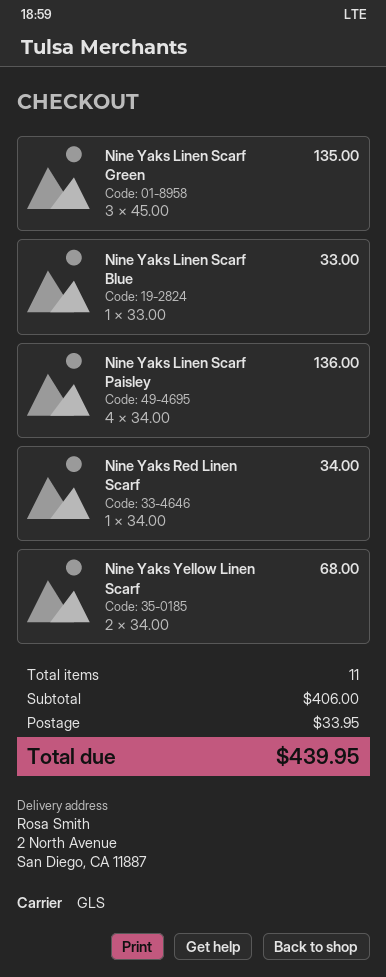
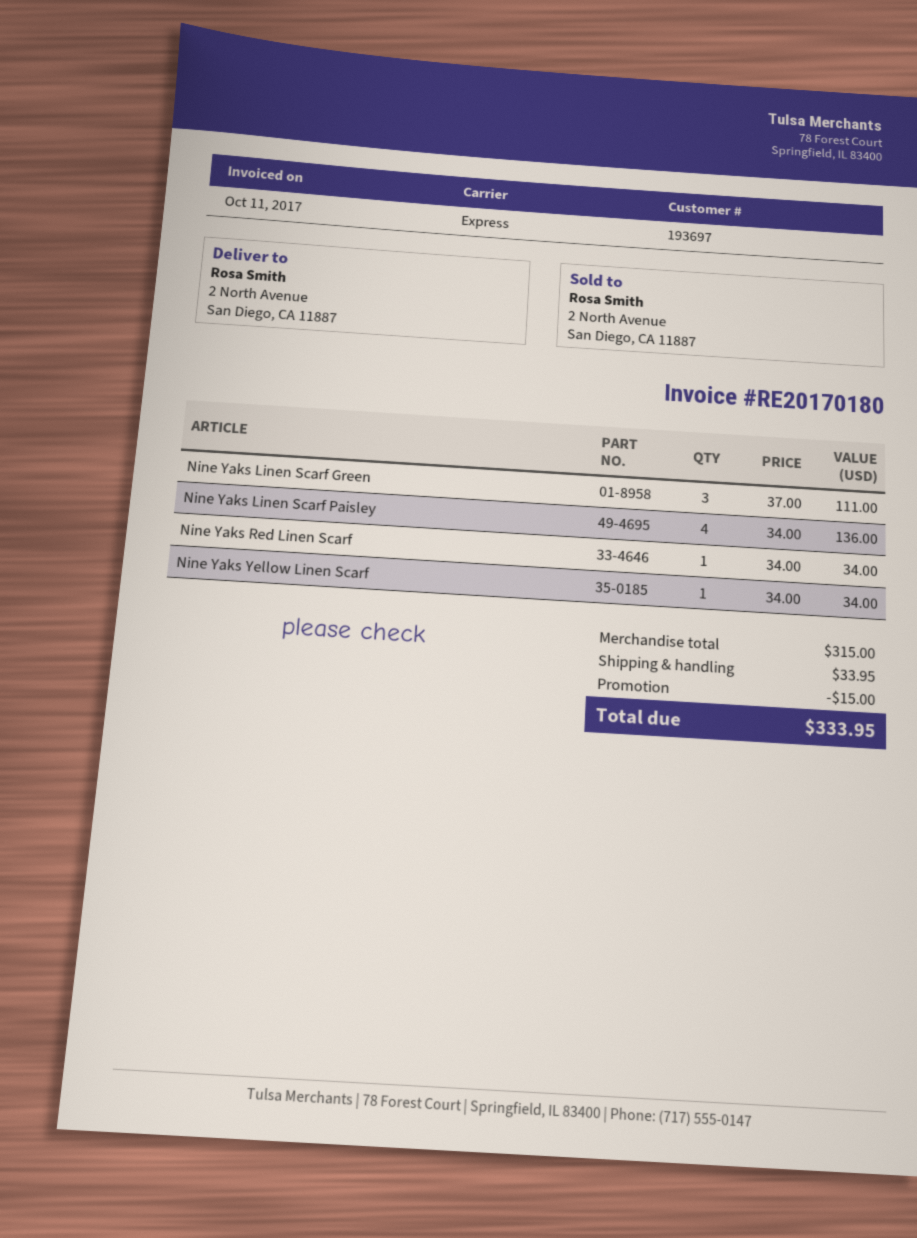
shipping method: GLS -> express
Nine Yaks Linen Scarf Green: 3 x 45.00 = 135.00 -> 3 x 37.00 = 111.00
Nine Yaks Linen Scarf Blue: 1 x 33.00 = 33.00 -> none
Nine Yaks Yellow Linen Scarf: 2 x 34.00 = 68.00 -> 1 x 34.00 = 34.00
subtotal: 406.00 -> 315.00
discount: none -> 15.00
total: 439.95 -> 333.95

